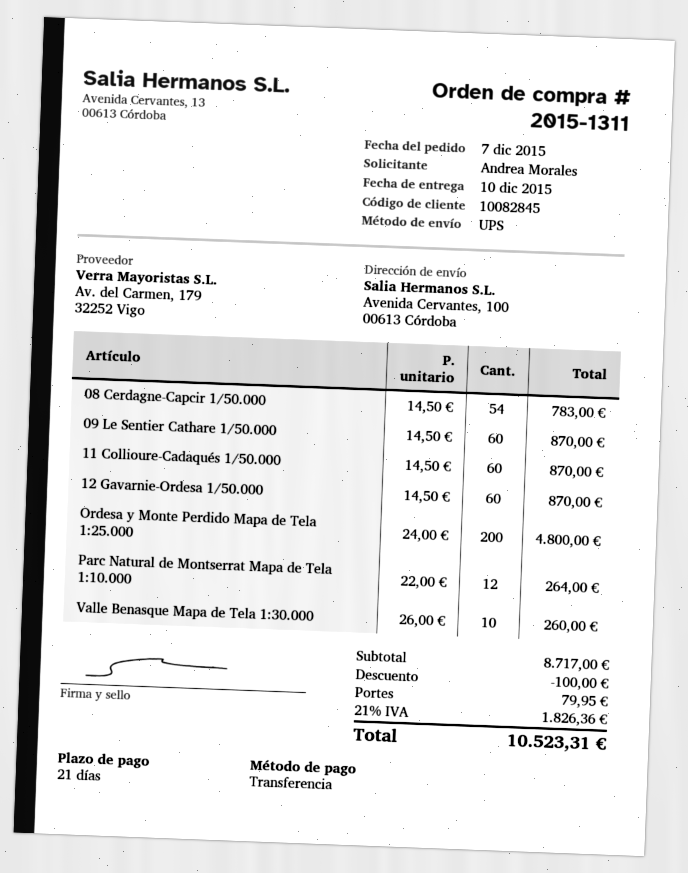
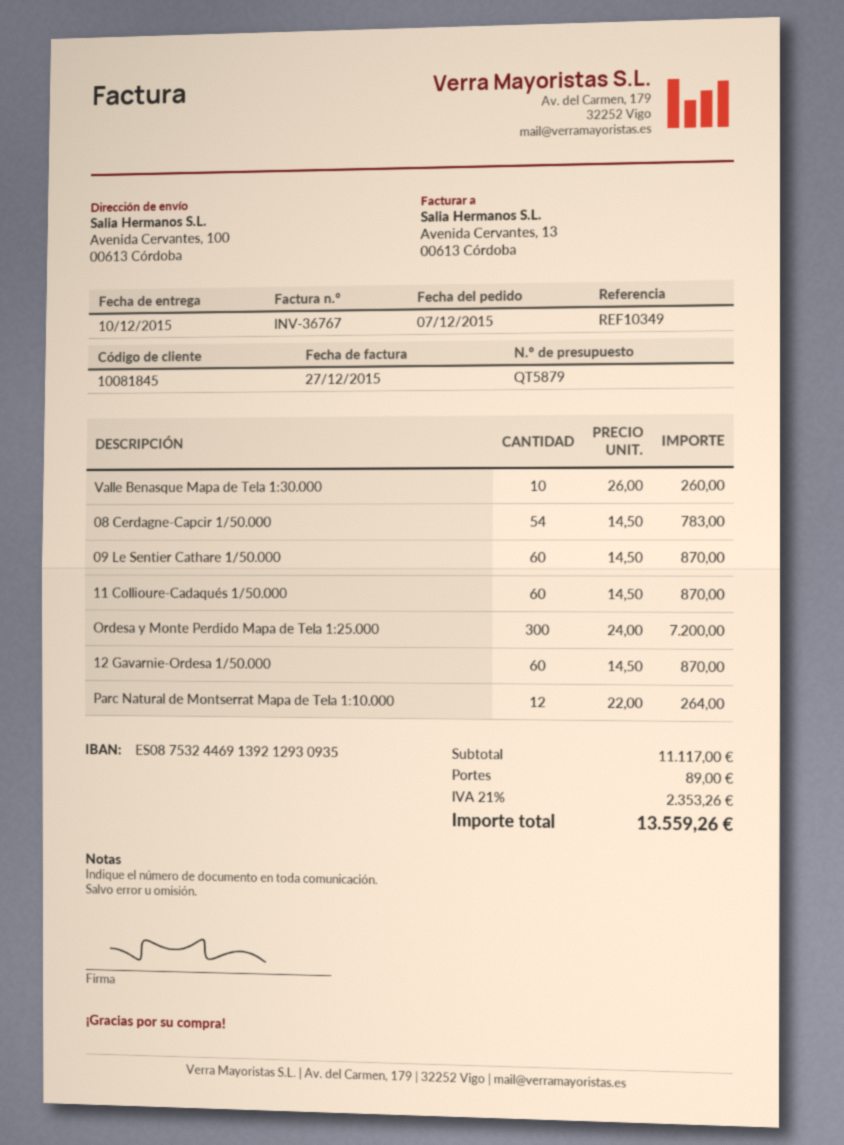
customer number: 10082845 -> 10081845
Ordesa y Monte Perdido Mapa de Tela 1:25.000: 200 x 24.00 = 4800.00 -> 300 x 24.00 = 7200.00
subtotal: 8717.00 -> 11117.00
discount: 100.00 -> none
shipping: 79.95 -> 89.00
tax: 21% = 1826.36 -> 21% = 2353.26
total: 10523.31 -> 13559.26

